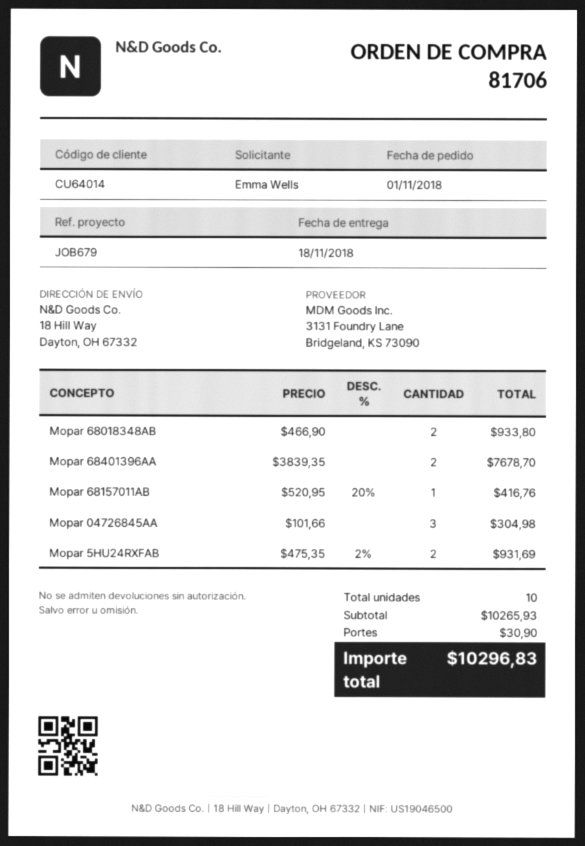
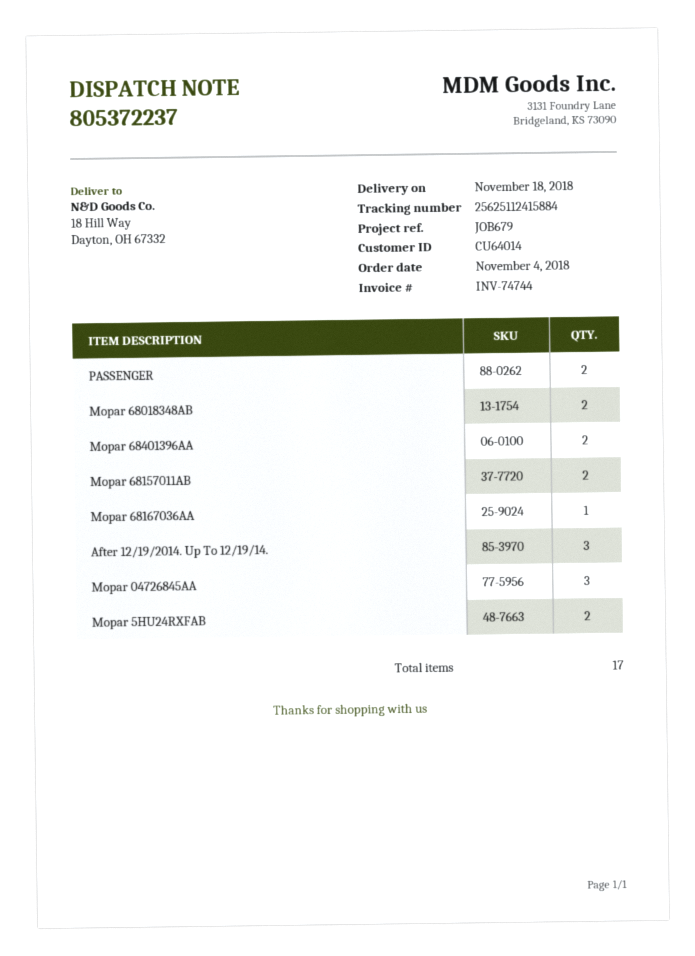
order date: 2018-11-01 -> 2018-11-04
Mopar 68157011AB: 1 -> 2
PASSENGER: none -> 2
Mopar 68167036AA: none -> 1
After 12/19/2014. Up To 12/19/14.: none -> 3
total quantity: 10 -> 17

